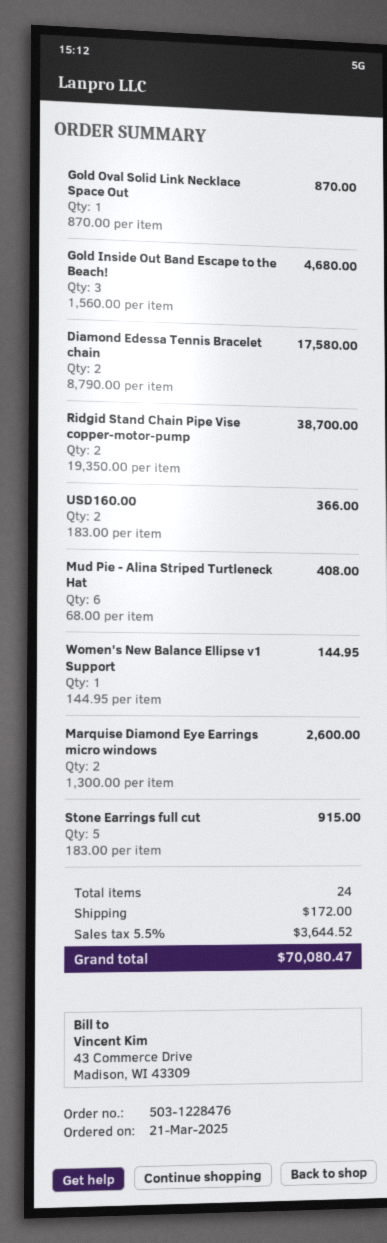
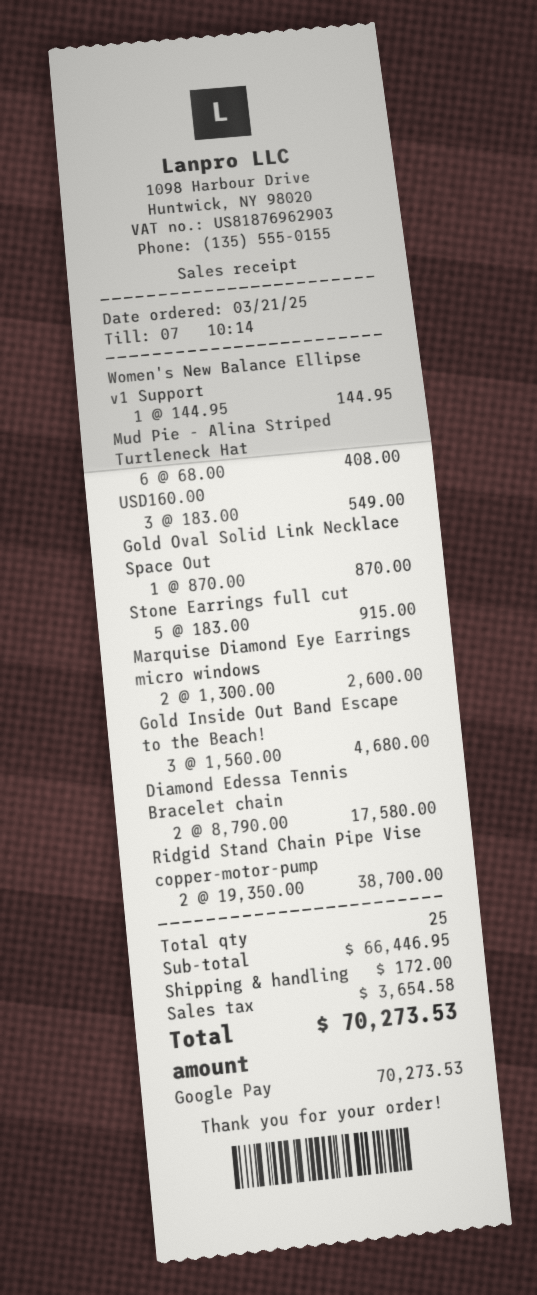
USD160.00: 2 x 183.00 = 366.00 -> 3 x 183.00 = 549.00
total quantity: 24 -> 25
tax: 3644.52 -> 3654.58
total: 70080.47 -> 70273.53

